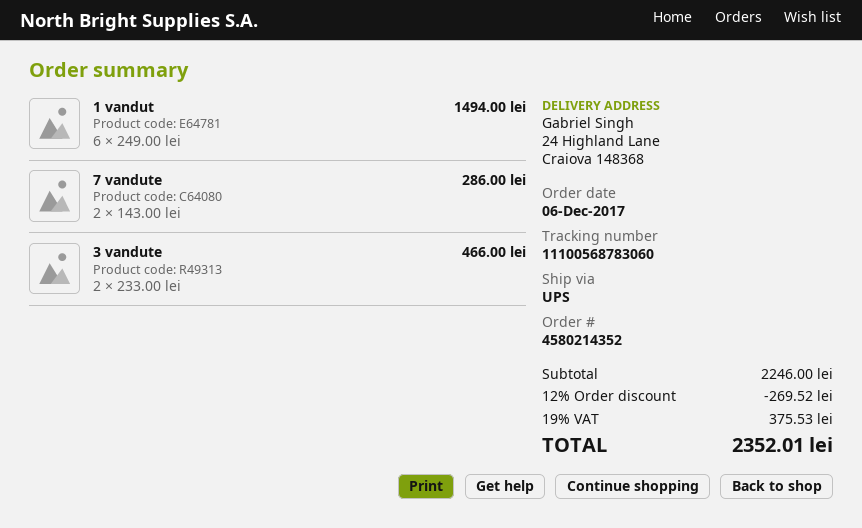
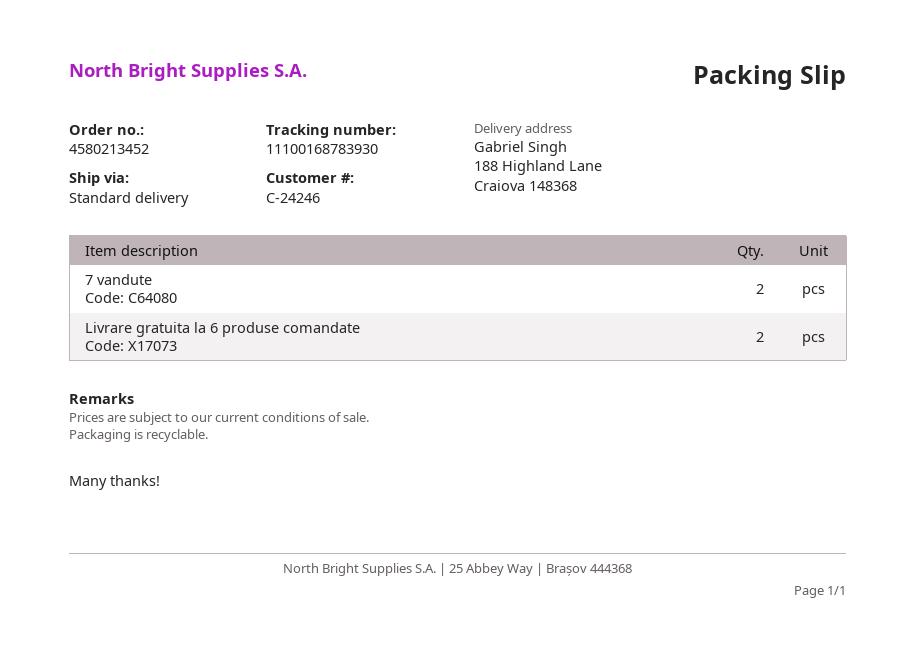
order number: 4580214352 -> 4580213452
shipping method: UPS -> standard
tracking number: 11100568783060 -> 11100168783930
ship to: 24 Highland Lane, Craiova 148368 -> 188 Highland Lane, Craiova 148368
1 vandut: 6 -> none
3 vandute: 2 -> none
Livrare gratuita la 6 produse comandate: none -> 2

